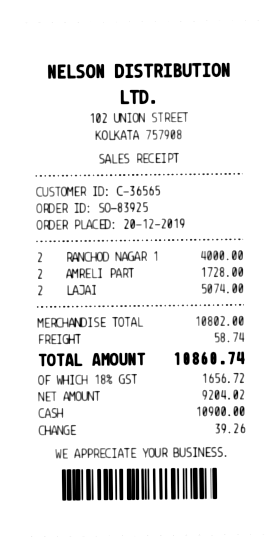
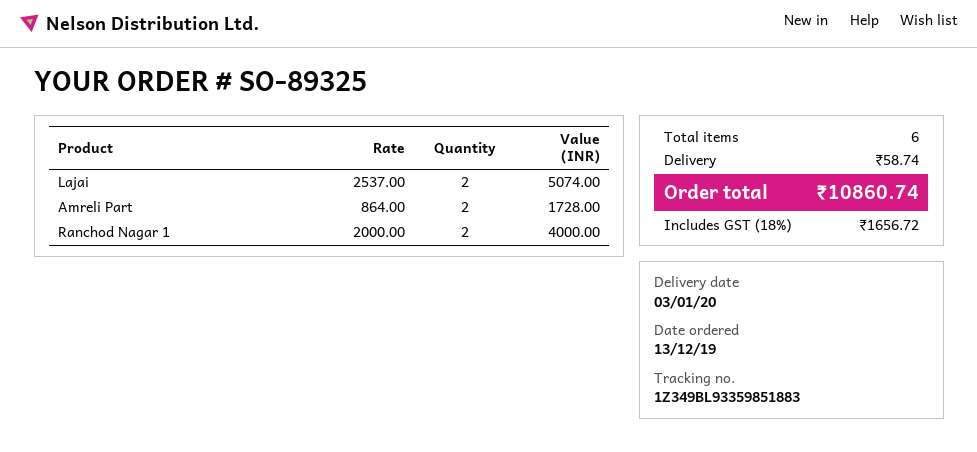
order number: SO-83925 -> SO-89325
order date: 2019-12-20 -> 2019-12-13

